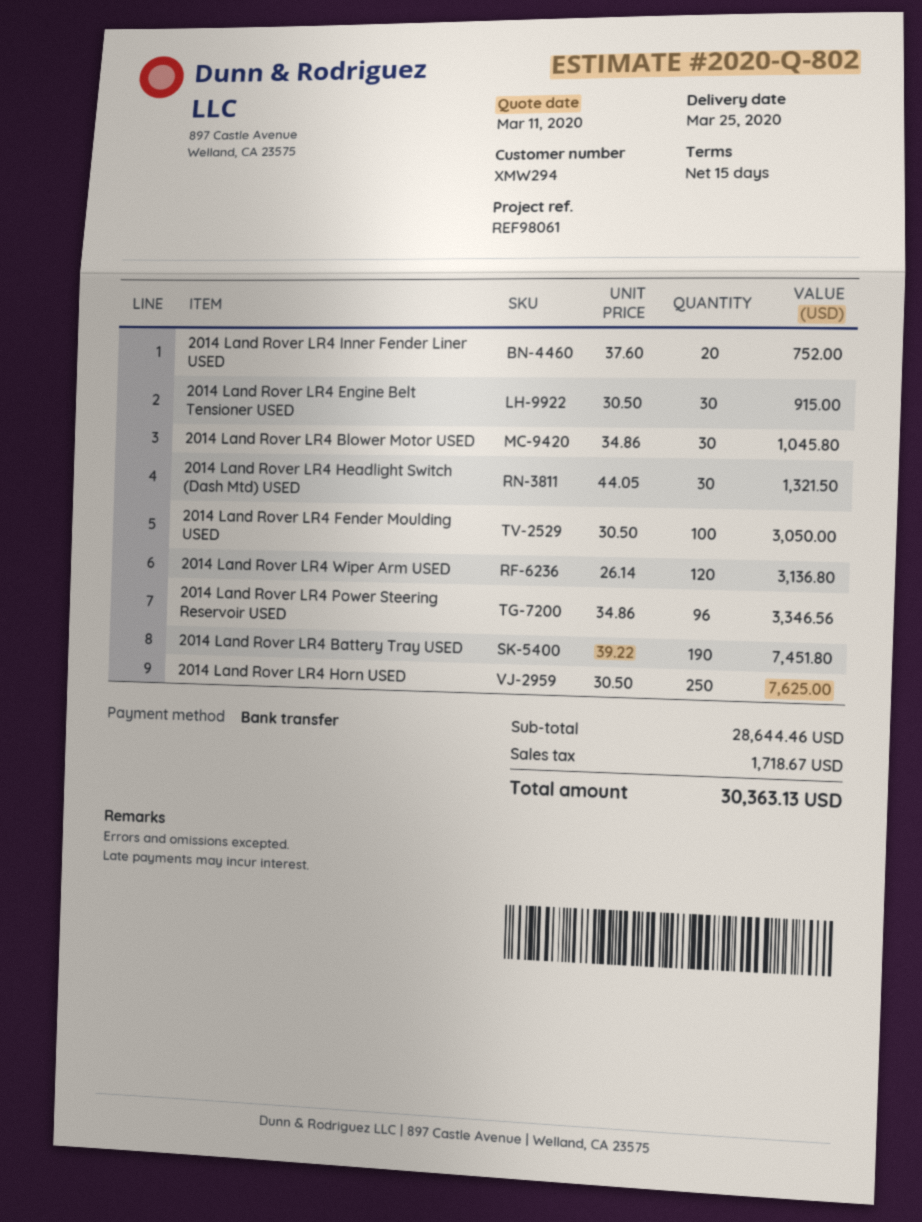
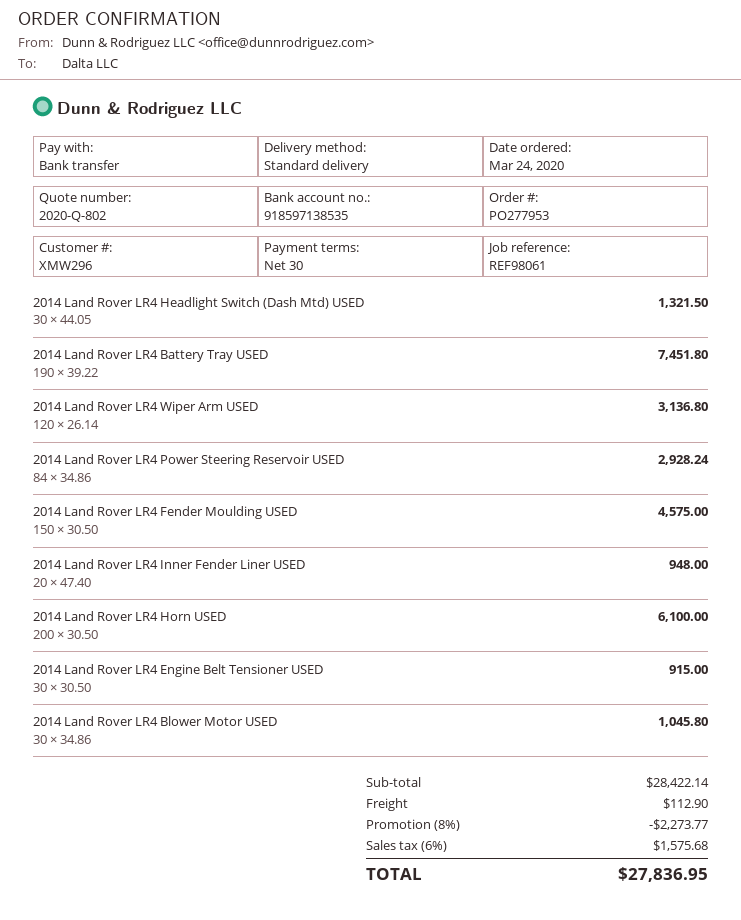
payment terms: 15 days -> 30 days
customer number: XMW294 -> XMW296
2014 Land Rover LR4 Inner Fender Liner USED: 20 x 37.60 = 752.00 -> 20 x 47.40 = 948.00
2014 Land Rover LR4 Fender Moulding USED: 100 x 30.50 = 3050.00 -> 150 x 30.50 = 4575.00
2014 Land Rover LR4 Power Steering Reservoir USED: 96 x 34.86 = 3346.56 -> 84 x 34.86 = 2928.24
2014 Land Rover LR4 Horn USED: 250 x 30.50 = 7625.00 -> 200 x 30.50 = 6100.00
subtotal: 28644.46 -> 28422.14
discount: none -> 8% = 2273.77
shipping: none -> 112.90
tax: 1718.67 -> 1575.68
total: 30363.13 -> 27836.95

